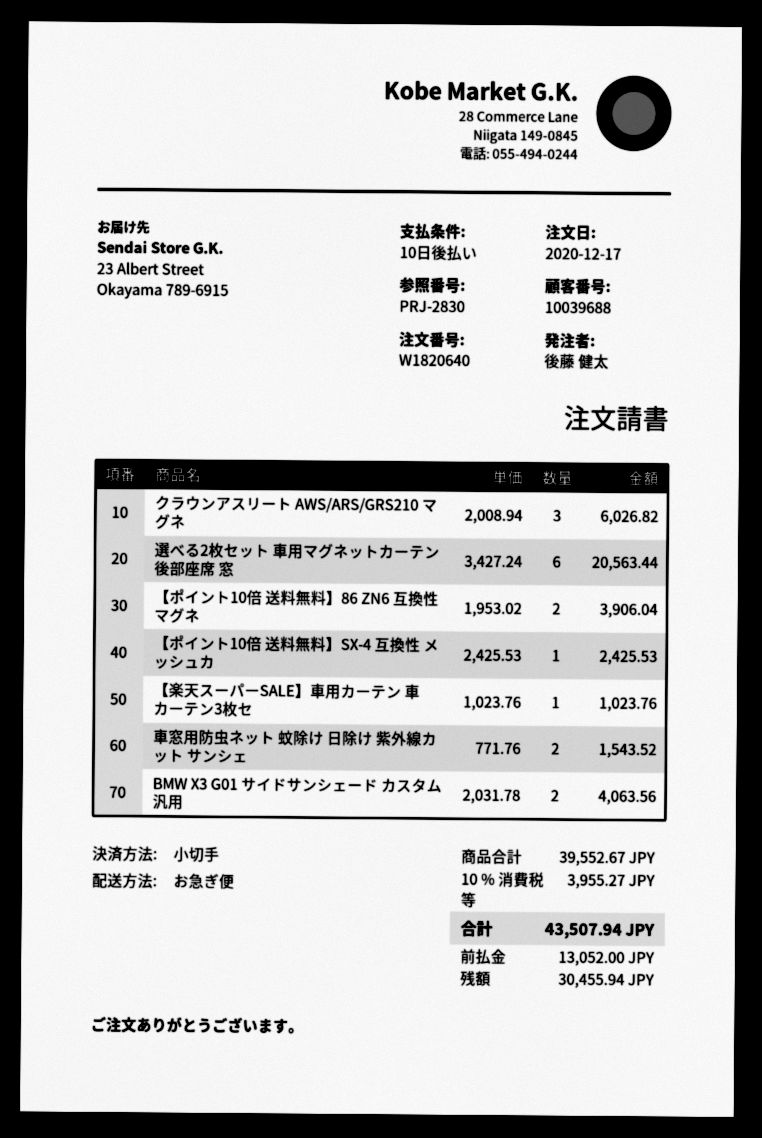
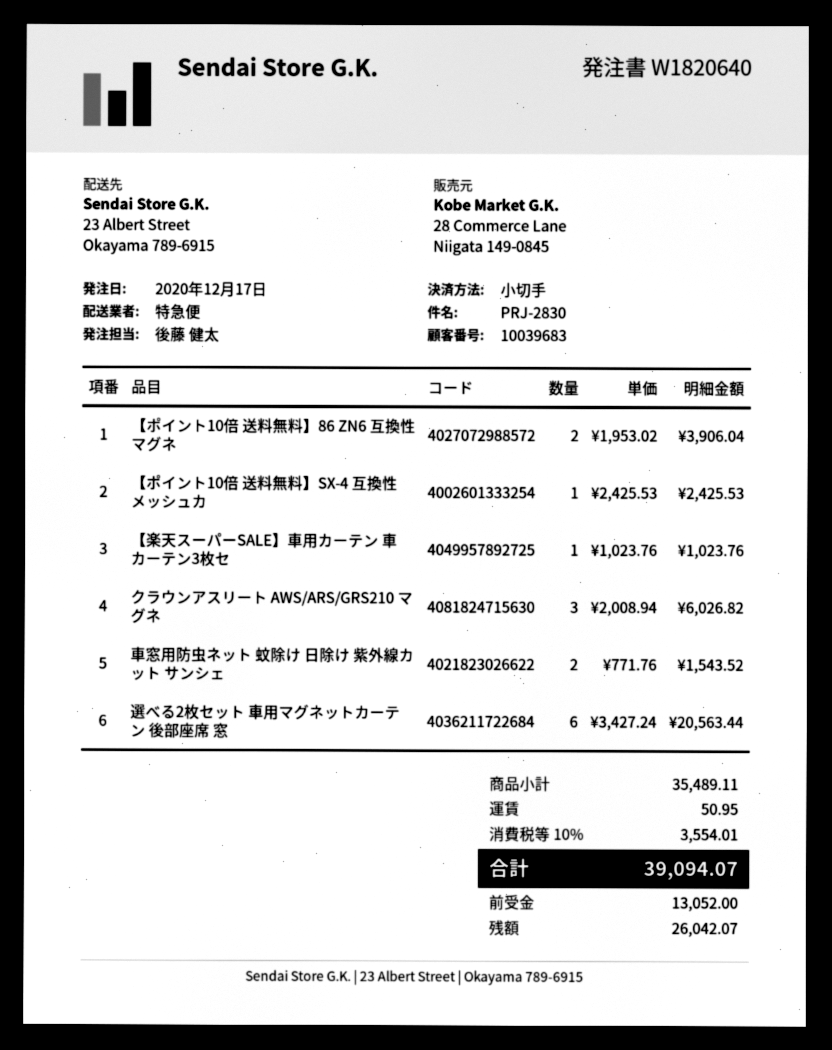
customer number: 10039688 -> 10039683
BMW X3 G01 サイドサンシェード カスタム 汎用: 2 x 2031.78 = 4063.56 -> none
subtotal: 39552.67 -> 35489.11
shipping: none -> 50.95
tax: 10% = 3955.27 -> 10% = 3554.01
total: 43507.94 -> 39094.07
balance: 30455.94 -> 26042.07

